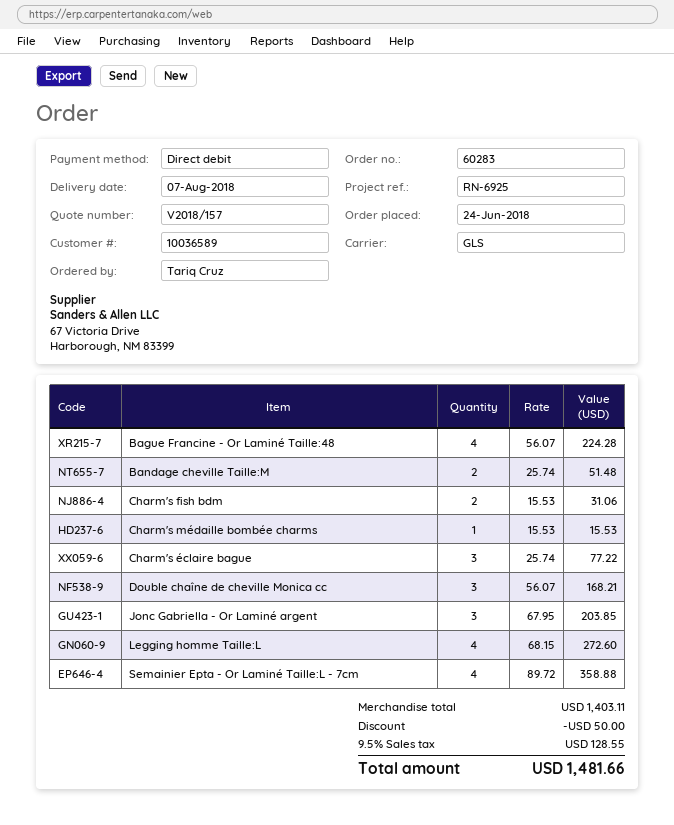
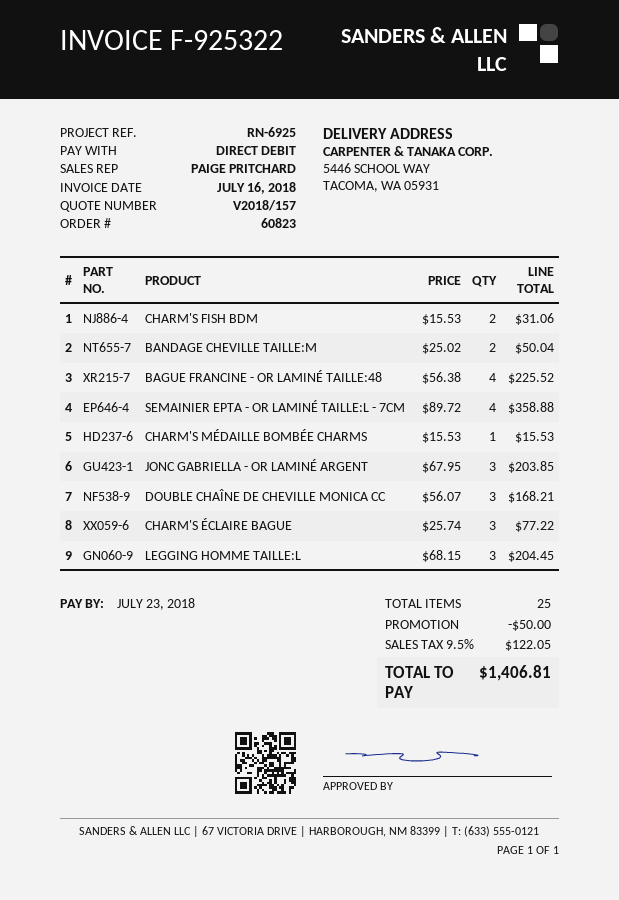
order number: 60283 -> 60823
Bague Francine - Or Laminé Taille:48: 4 x 56.07 = 224.28 -> 4 x 56.38 = 225.52
Bandage cheville Taille:M: 2 x 25.74 = 51.48 -> 2 x 25.02 = 50.04
Legging homme Taille:L: 4 x 68.15 = 272.60 -> 3 x 68.15 = 204.45
tax: 9.5% = 128.55 -> 9.5% = 122.05
total: 1481.66 -> 1406.81

